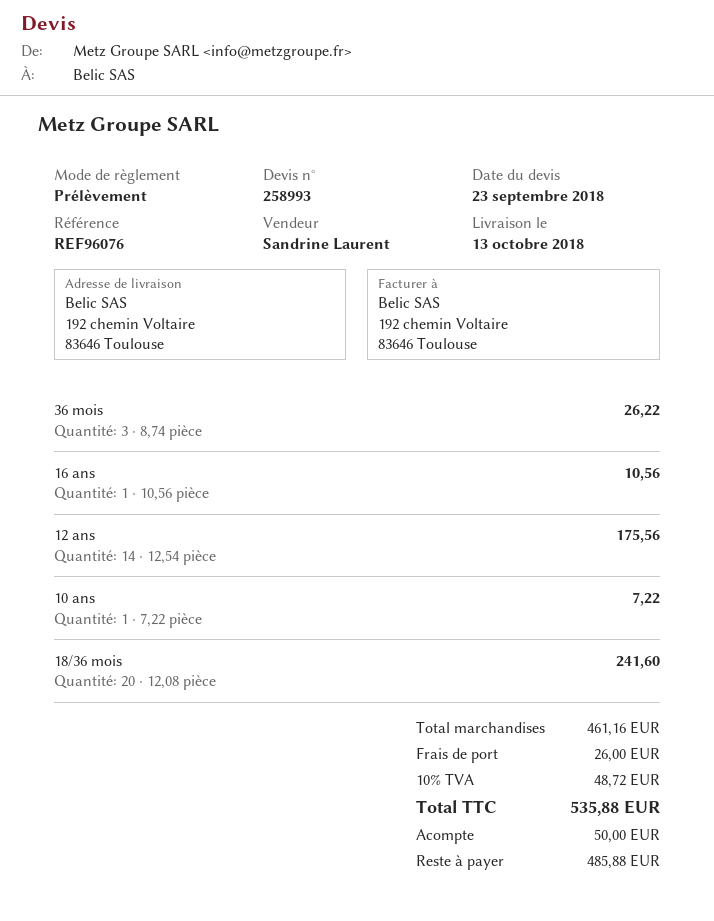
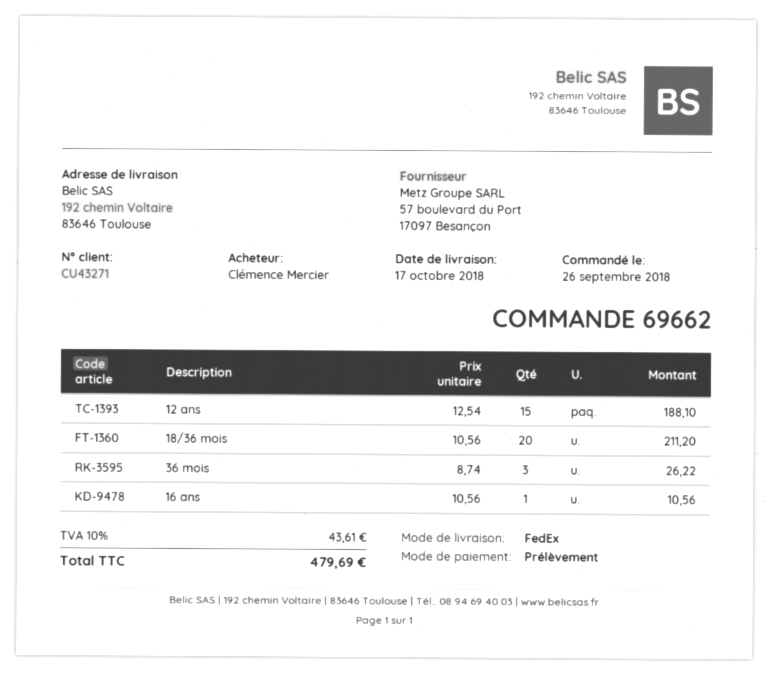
delivery date: 2018-10-13 -> 2018-10-17
12 ans: 14 x 12.54 = 175.56 -> 15 x 12.54 = 188.10
10 ans: 1 x 7.22 = 7.22 -> none
18/36 mois: 20 x 12.08 = 241.60 -> 20 x 10.56 = 211.20
shipping: 26.00 -> none
tax: 10% = 48.72 -> 10% = 43.61
total: 535.88 -> 479.69

